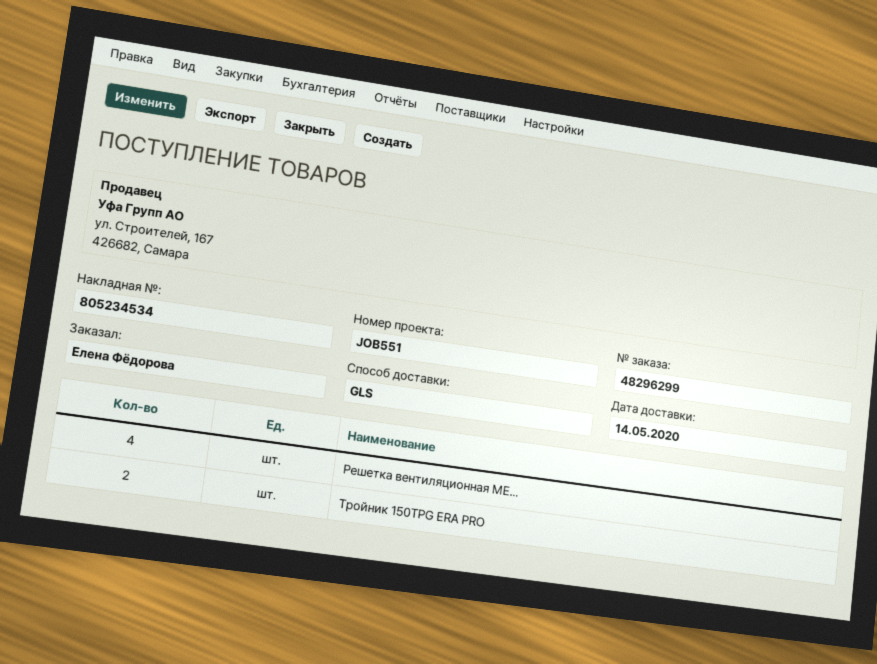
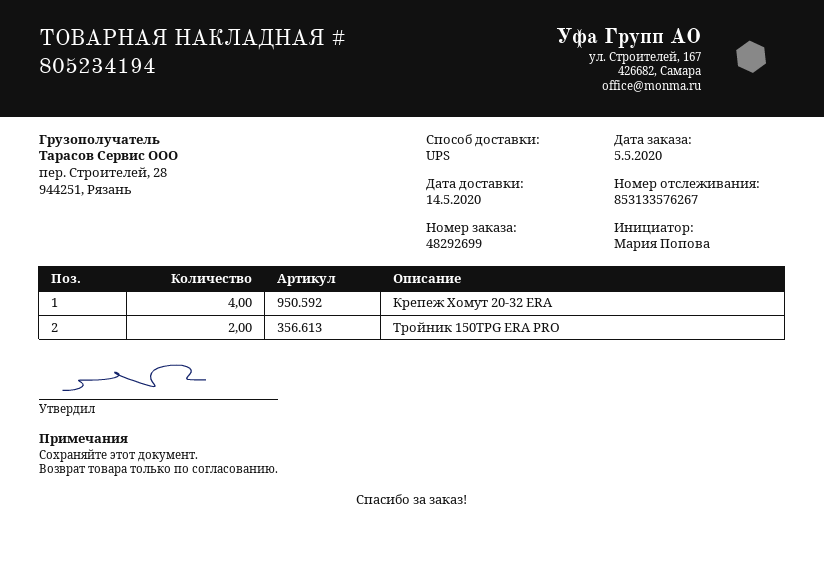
order number: 48296299 -> 48292699
delivery note number: 805234534 -> 805234194
ordered by: Елена Фёдорова -> Мария Попова
shipping method: GLS -> UPS
Решетка вентиляционная ME...: 4 -> none
Крепеж Хомут 20-32 ERA: none -> 4

